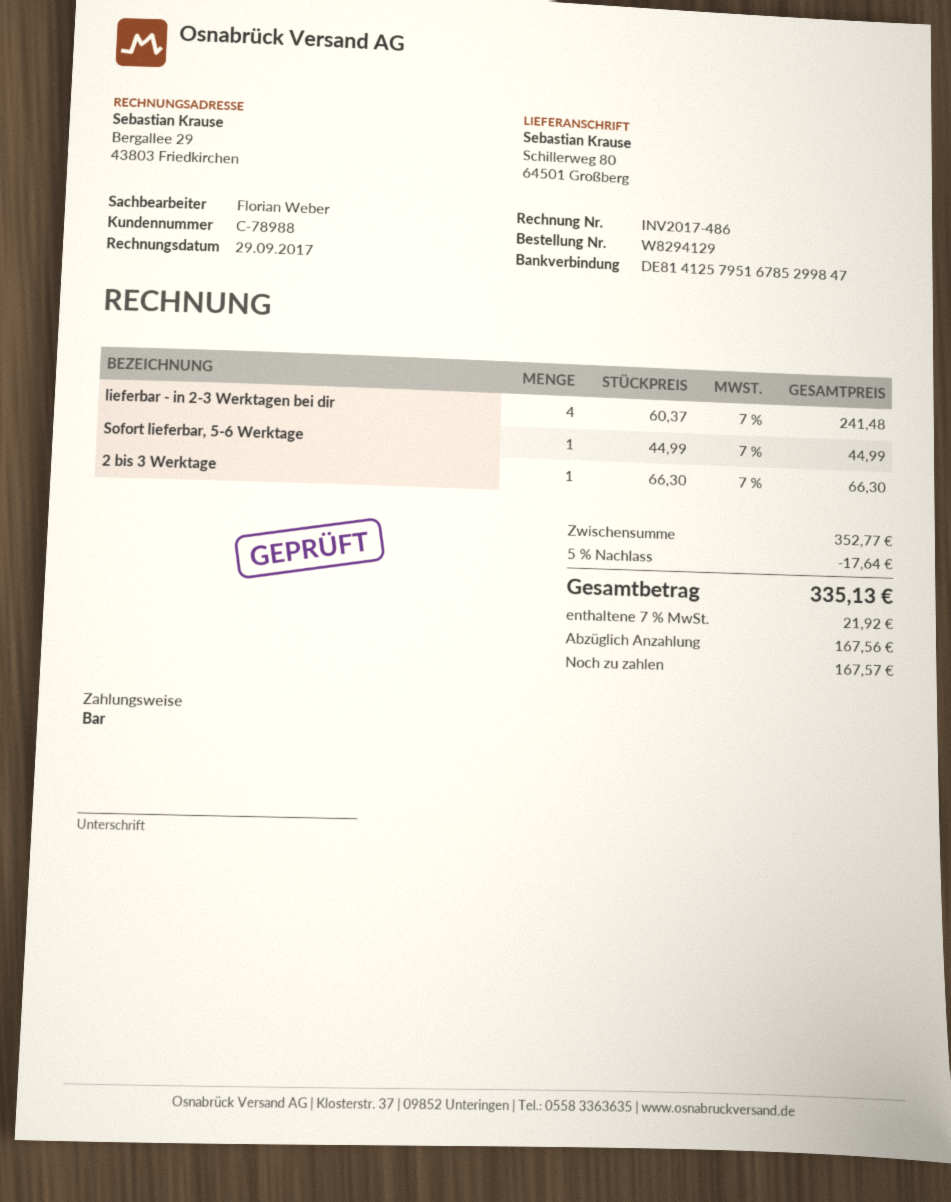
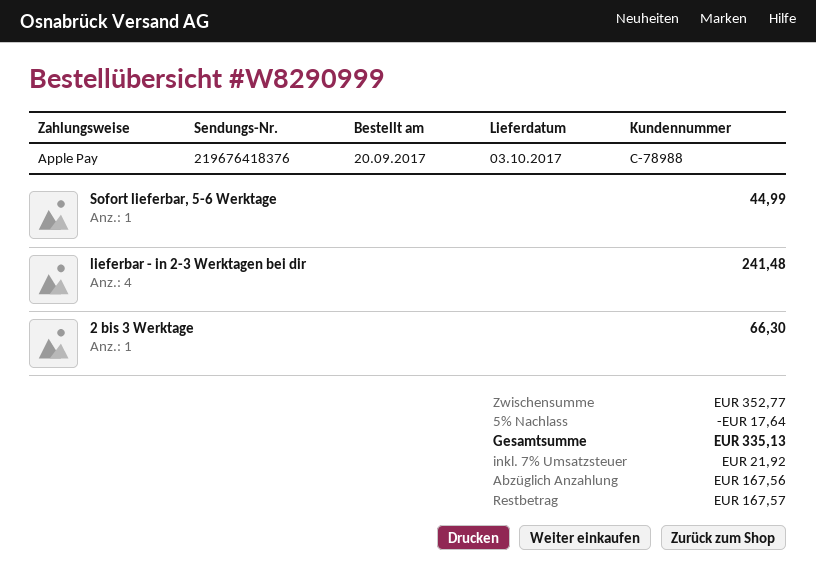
order number: W8294129 -> W8290999
payment method: cash -> Apple Pay

